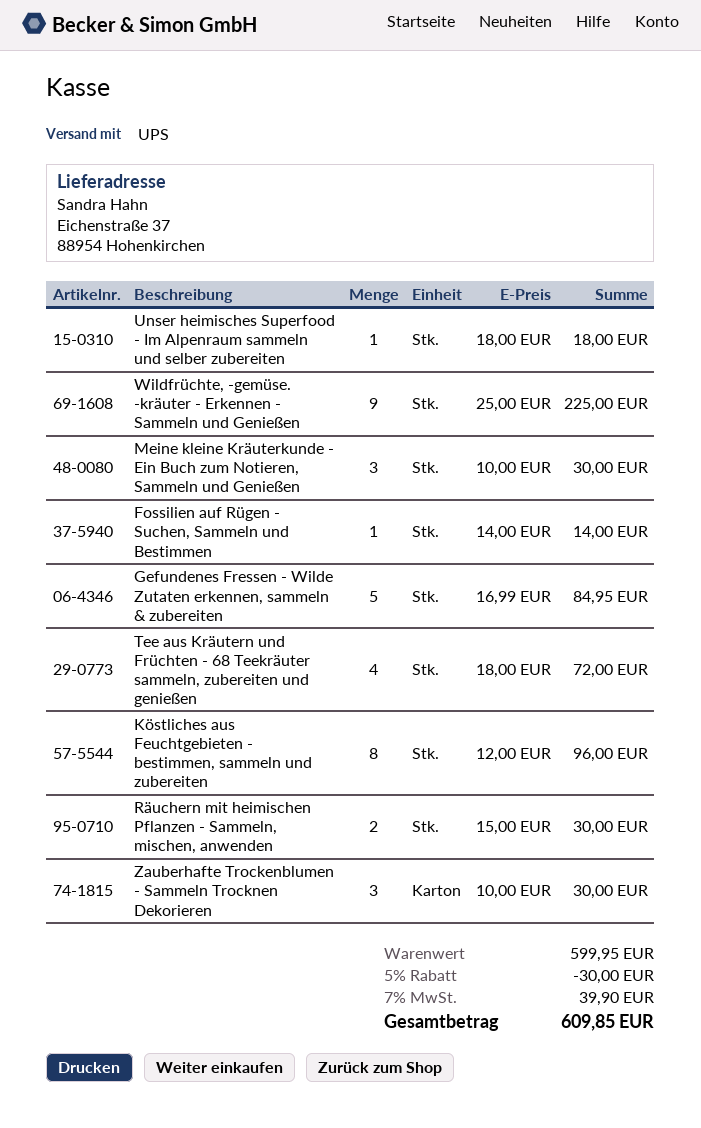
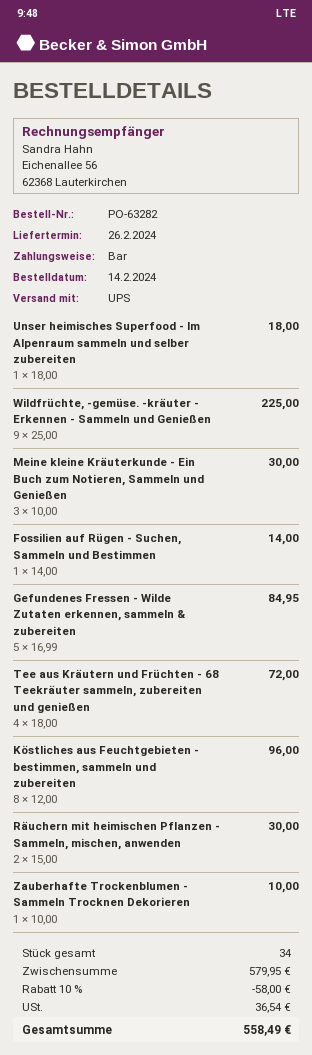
Zauberhafte Trockenblumen - Sammeln Trocknen Dekorieren: 3 x 10.00 = 30.00 -> 1 x 10.00 = 10.00
subtotal: 599.95 -> 579.95
discount: 5% = 30.00 -> 10% = 58.00
tax: 39.90 -> 36.54
total: 609.85 -> 558.49

